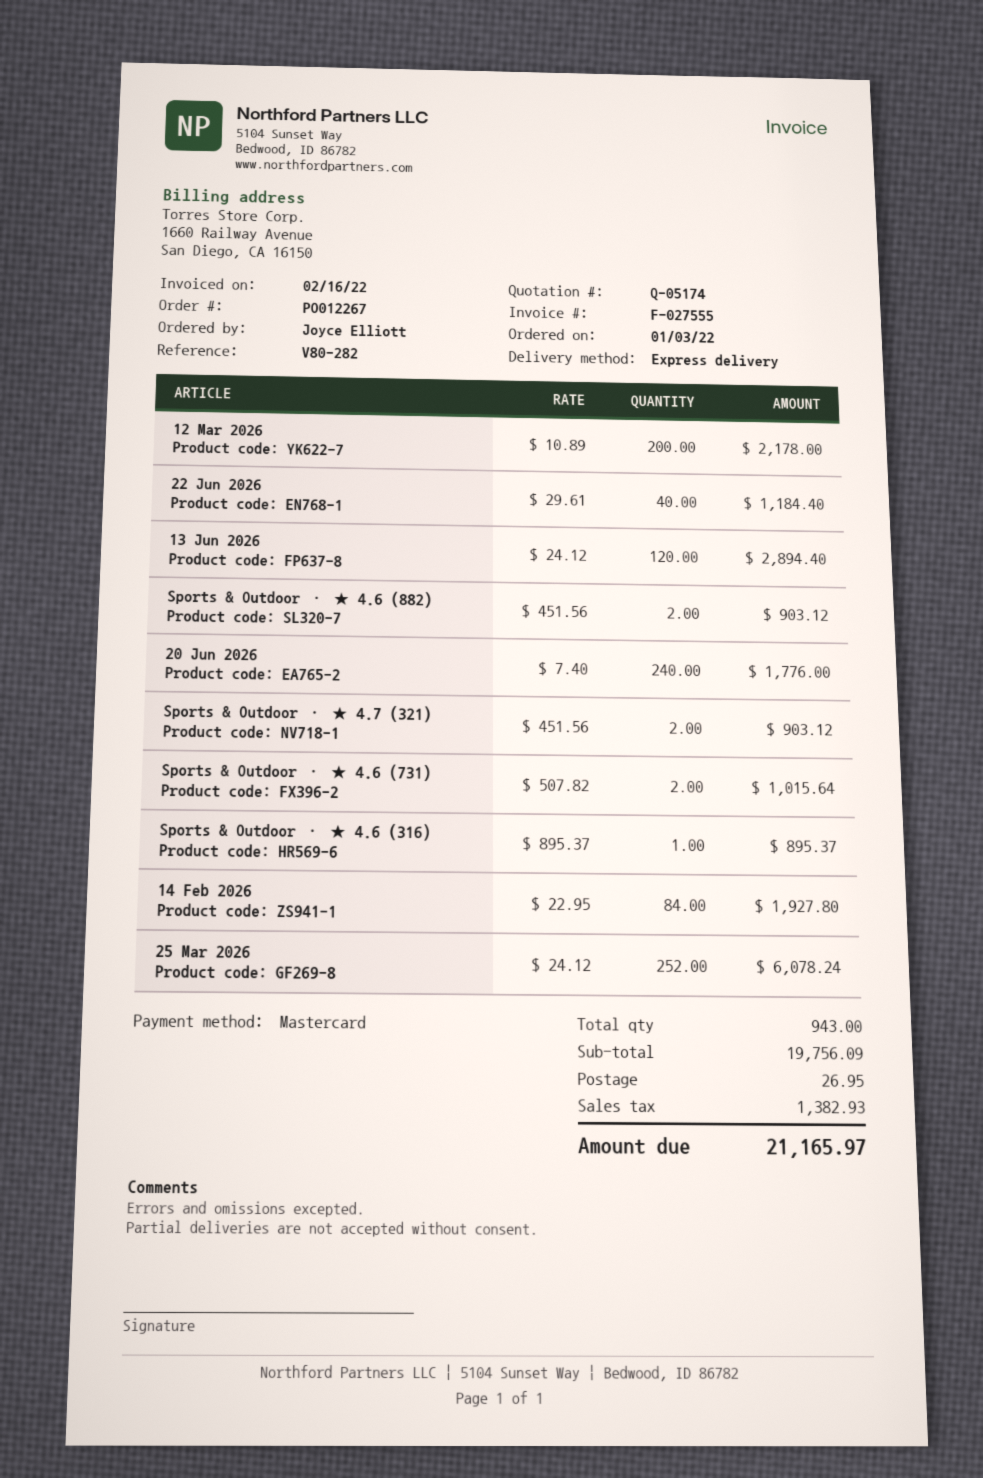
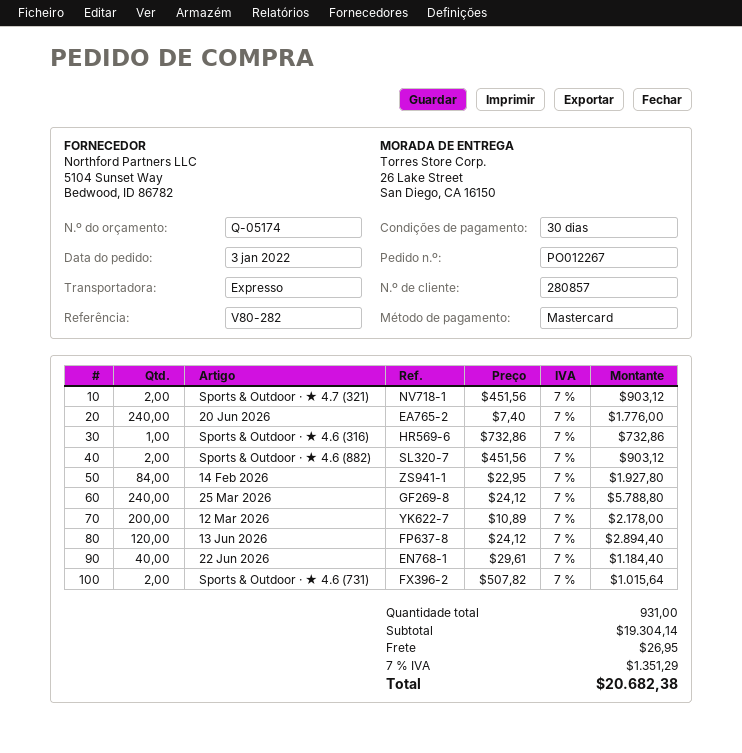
Sports & Outdoor · ★ 4.6 (316): 1 x 895.37 = 895.37 -> 1 x 732.86 = 732.86
25 Mar 2026: 252 x 24.12 = 6078.24 -> 240 x 24.12 = 5788.80
total quantity: 943 -> 931
subtotal: 19756.09 -> 19304.14
tax: 1382.93 -> 1351.29
total: 21165.97 -> 20682.38

